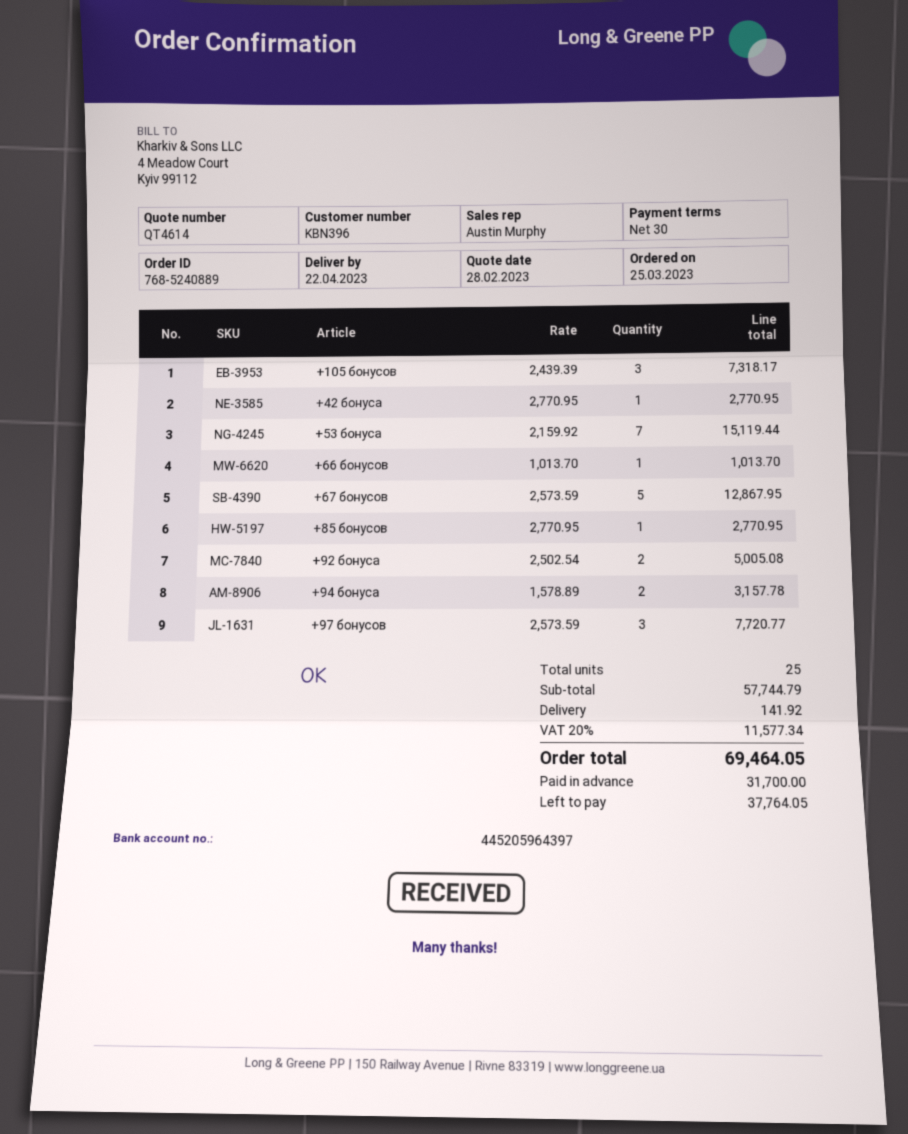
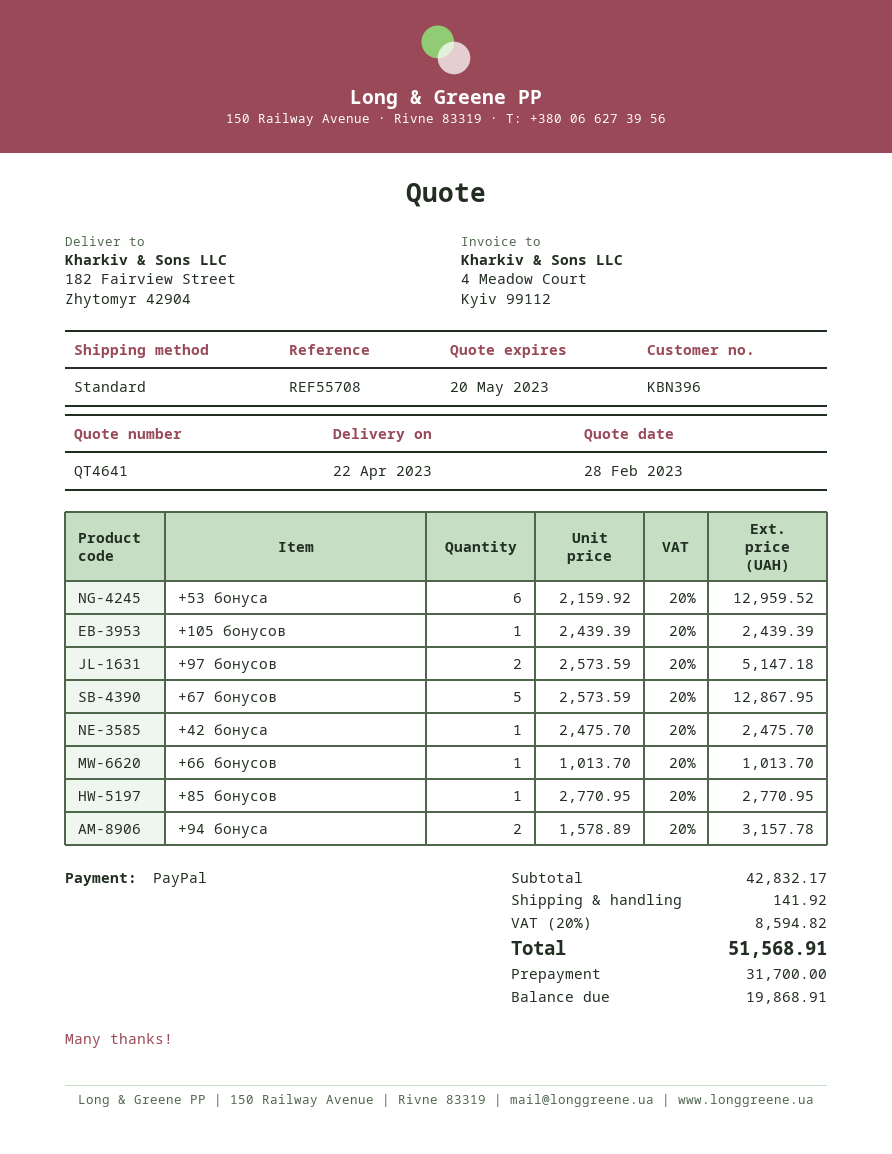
quote number: QT4614 -> QT4641
+105 бонусов: 3 x 2439.39 = 7318.17 -> 1 x 2439.39 = 2439.39
+42 бонуса: 1 x 2770.95 = 2770.95 -> 1 x 2475.70 = 2475.70
+53 бонуса: 7 x 2159.92 = 15119.44 -> 6 x 2159.92 = 12959.52
+92 бонуса: 2 x 2502.54 = 5005.08 -> none
+97 бонусов: 3 x 2573.59 = 7720.77 -> 2 x 2573.59 = 5147.18
subtotal: 57744.79 -> 42832.17
tax: 20% = 11577.34 -> 20% = 8594.82
total: 69464.05 -> 51568.91
balance: 37764.05 -> 19868.91

